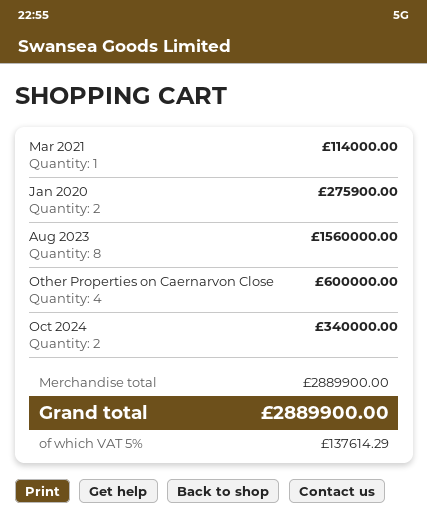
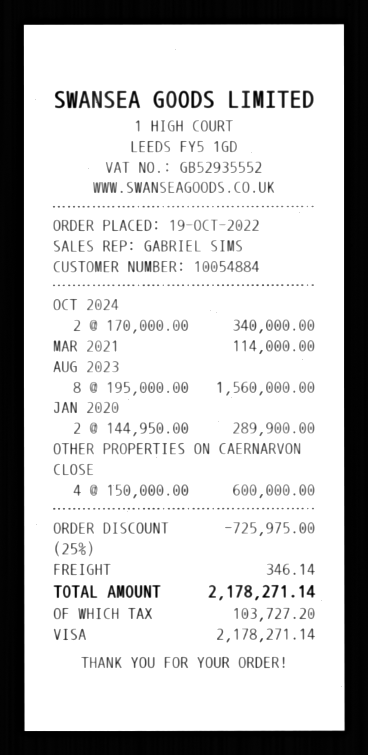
Jan 2020: 2 for 275900.00 -> 2 for 289900.00
discount: none -> 25% = 725975.00
shipping: none -> 346.14
tax: 137614.29 -> 103727.20
total: 2889900.00 -> 2178271.14

